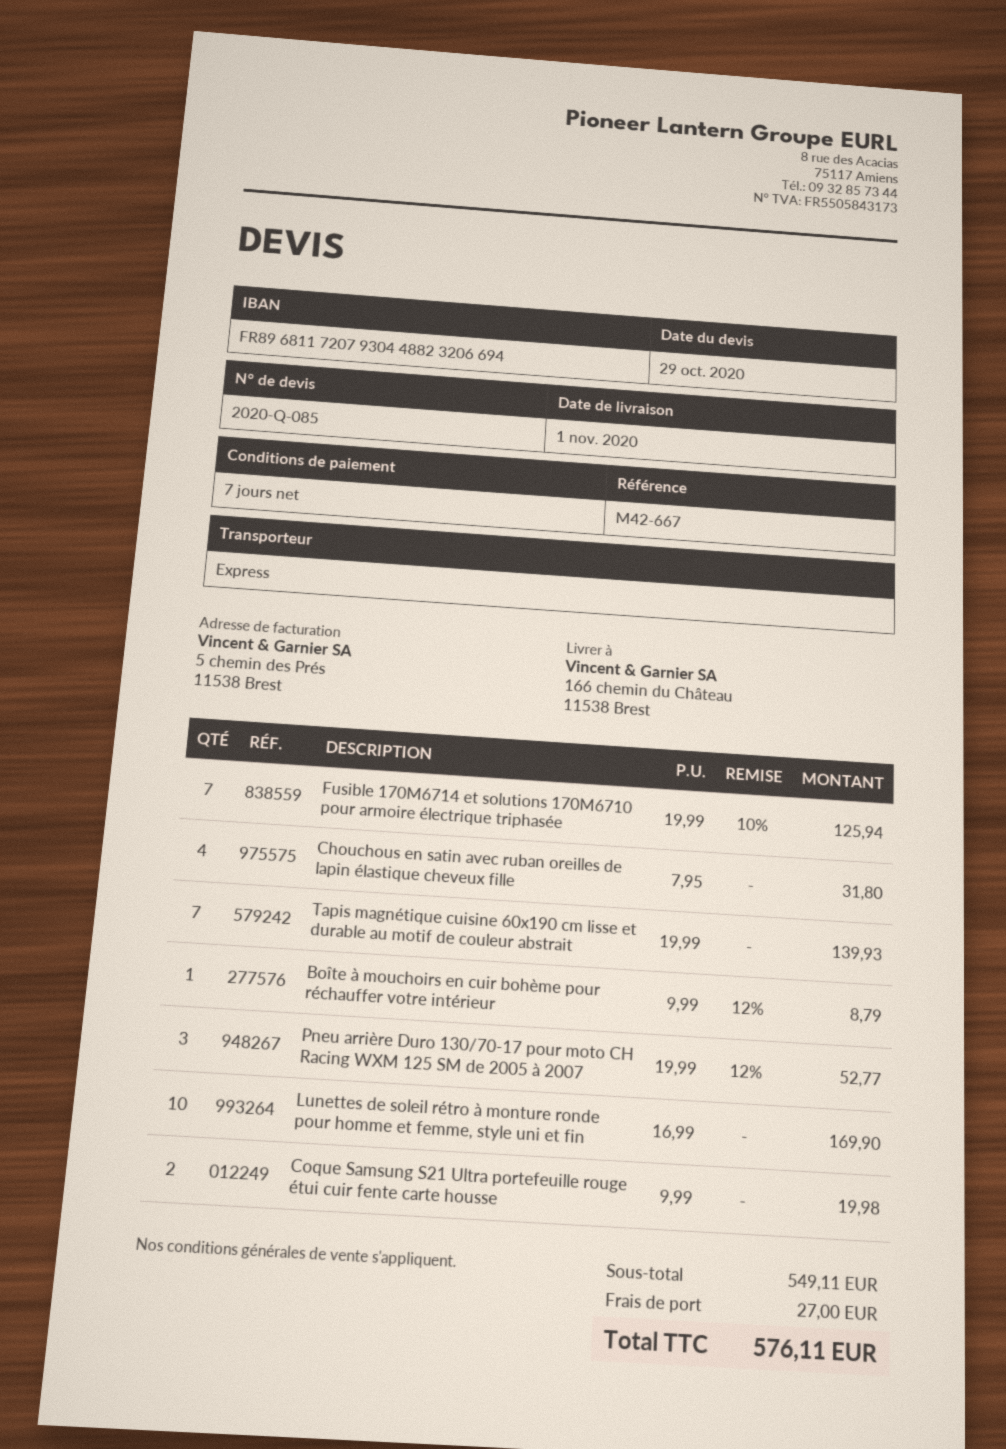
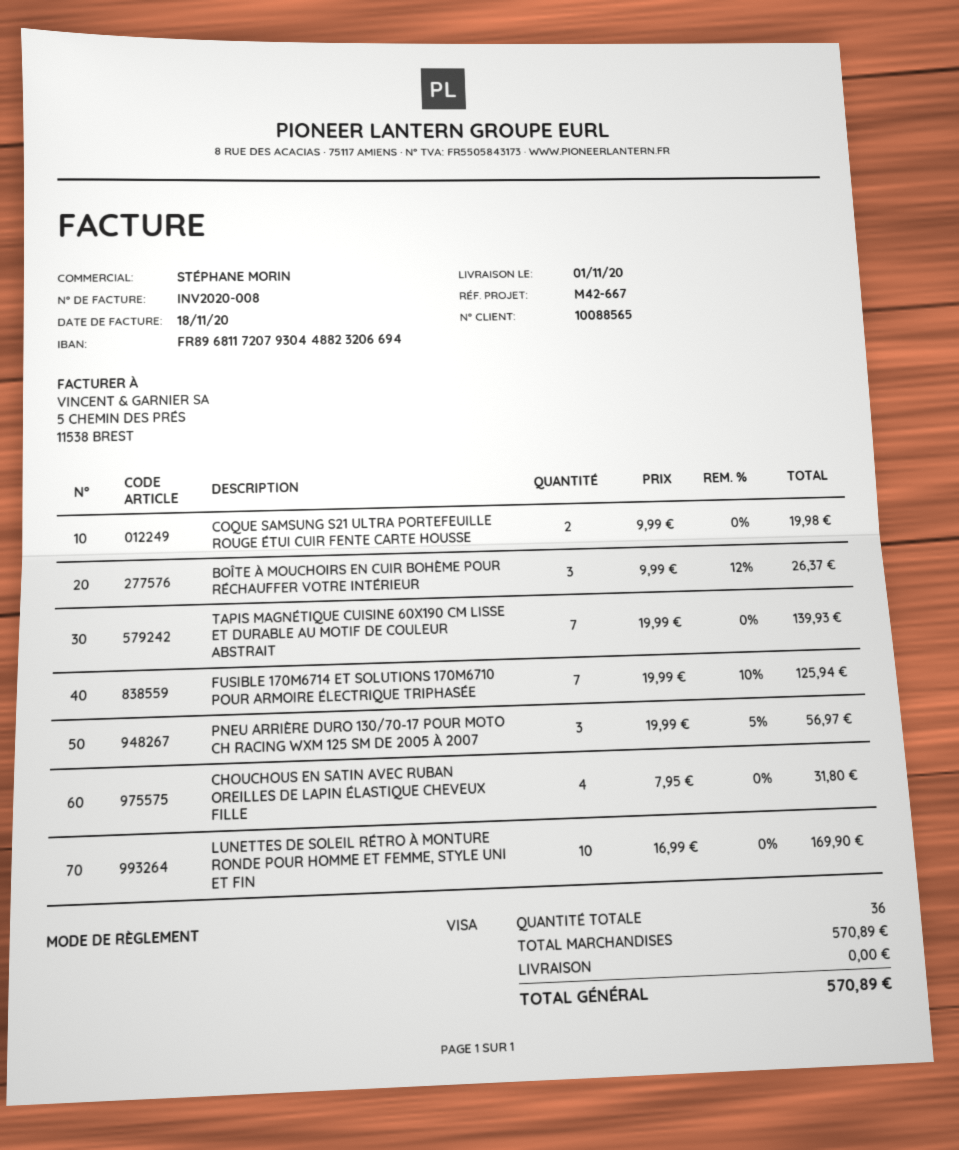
Boîte à mouchoirs en cuir bohème pour réchauffer votre intérieur: 1 x 9.99 - 12% = 8.79 -> 3 x 9.99 - 12% = 26.37
Pneu arrière Duro 130/70-17 pour moto CH Racing WXM 125 SM de 2005 à 2007: 3 x 19.99 - 12% = 52.77 -> 3 x 19.99 - 5% = 56.97
subtotal: 549.11 -> 570.89
shipping: 27.00 -> 0.00
total: 576.11 -> 570.89

